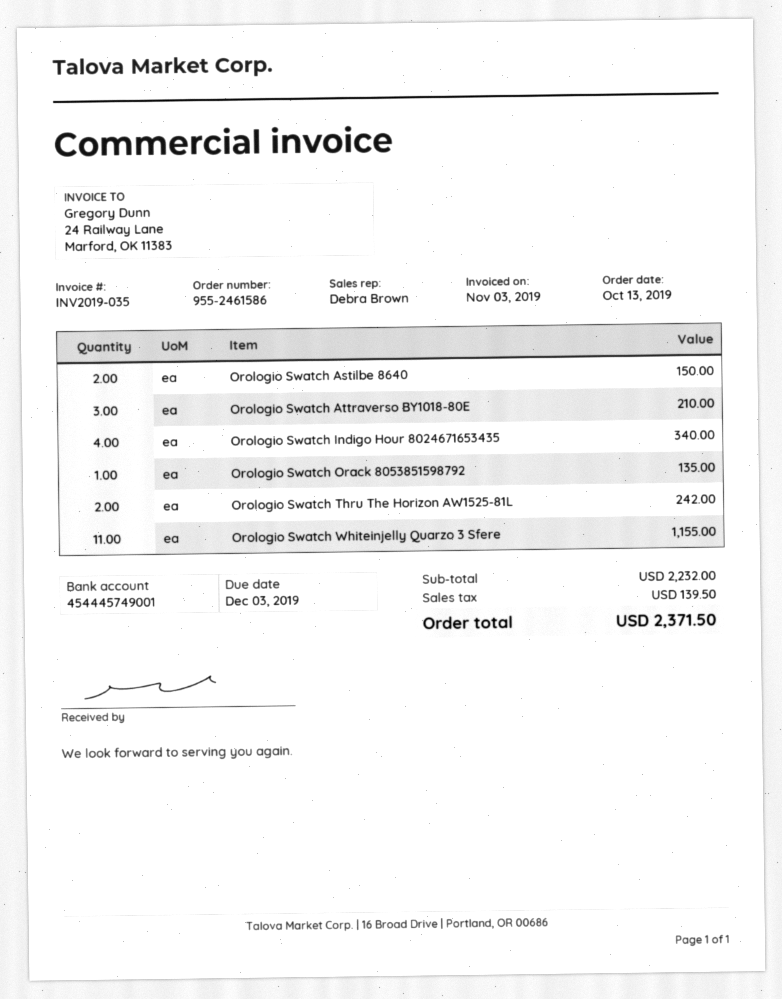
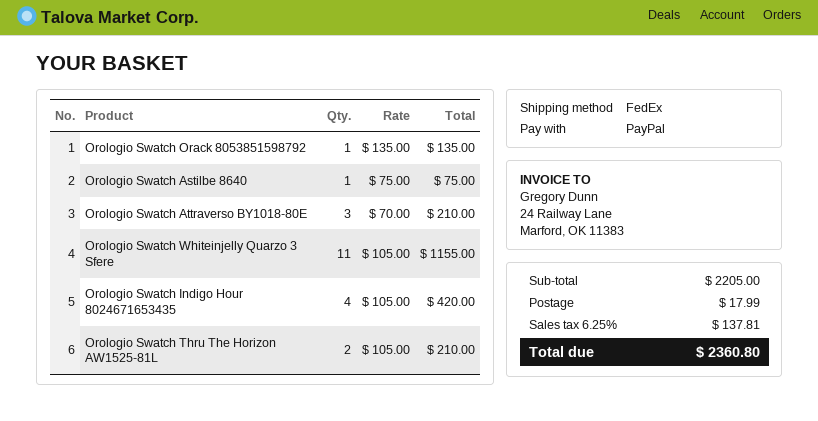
Orologio Swatch Astilbe 8640: 2 for 150.00 -> 1 for 75.00
Orologio Swatch Indigo Hour 8024671653435: 4 for 340.00 -> 4 for 420.00
Orologio Swatch Thru The Horizon AW1525-81L: 2 for 242.00 -> 2 for 210.00
subtotal: 2232.00 -> 2205.00
shipping: none -> 17.99
tax: 139.50 -> 137.81
total: 2371.50 -> 2360.80

